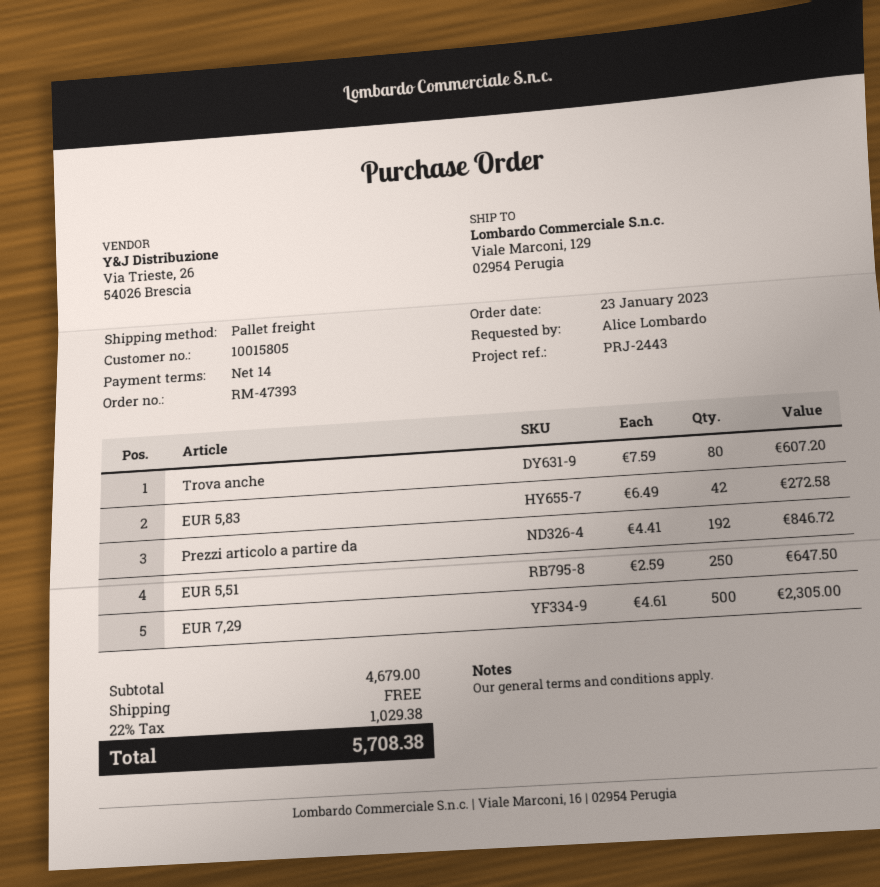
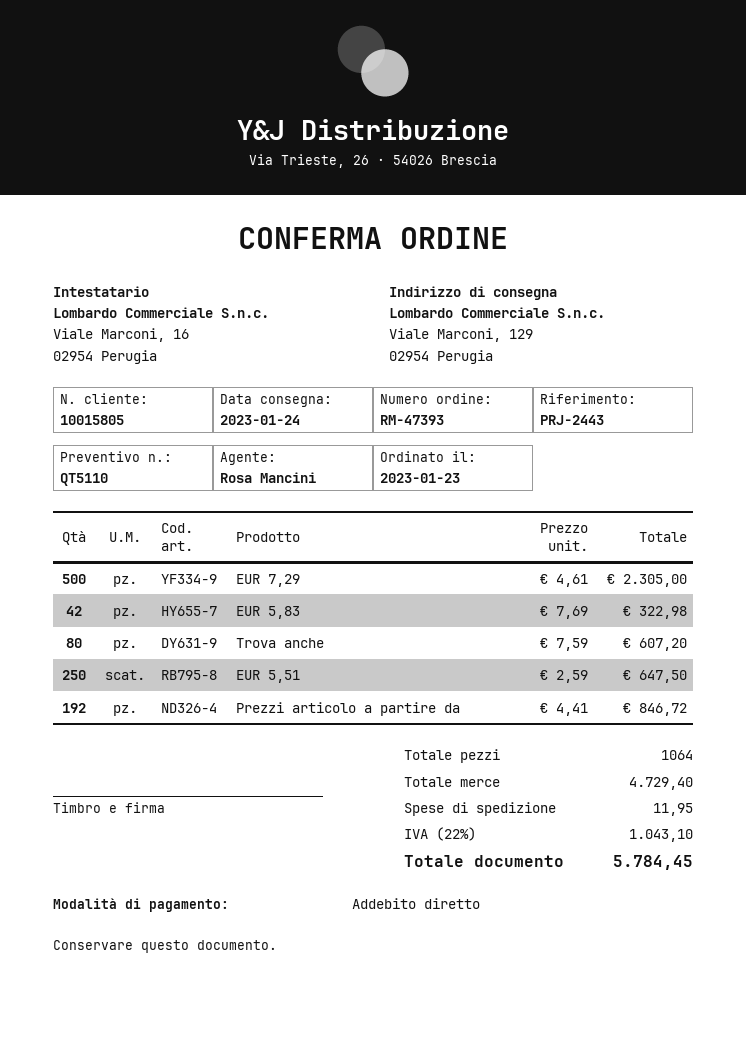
EUR 5,83: 42 x 6.49 = 272.58 -> 42 x 7.69 = 322.98
subtotal: 4679.00 -> 4729.40
shipping: 0.00 -> 11.95
tax: 22% = 1029.38 -> 22% = 1043.10
total: 5708.38 -> 5784.45

